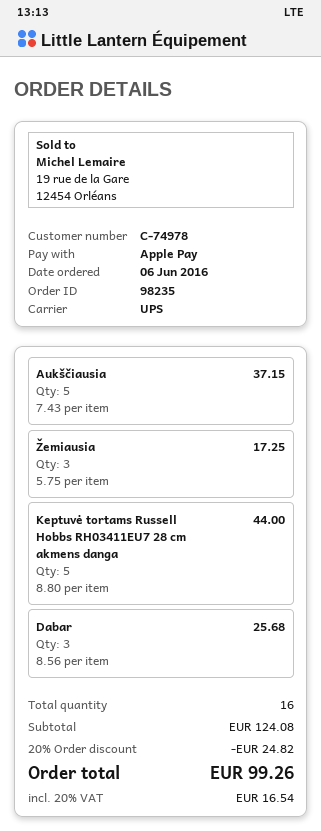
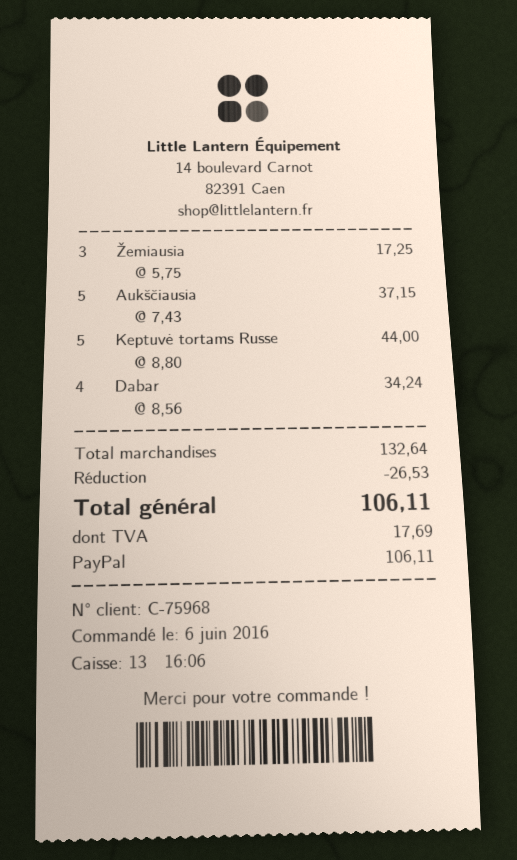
customer number: C-74978 -> C-75968
payment method: Apple Pay -> PayPal
Dabar: 3 x 8.56 = 25.68 -> 4 x 8.56 = 34.24
subtotal: 124.08 -> 132.64
discount: 24.82 -> 26.53
tax: 16.54 -> 17.69
total: 99.26 -> 106.11

